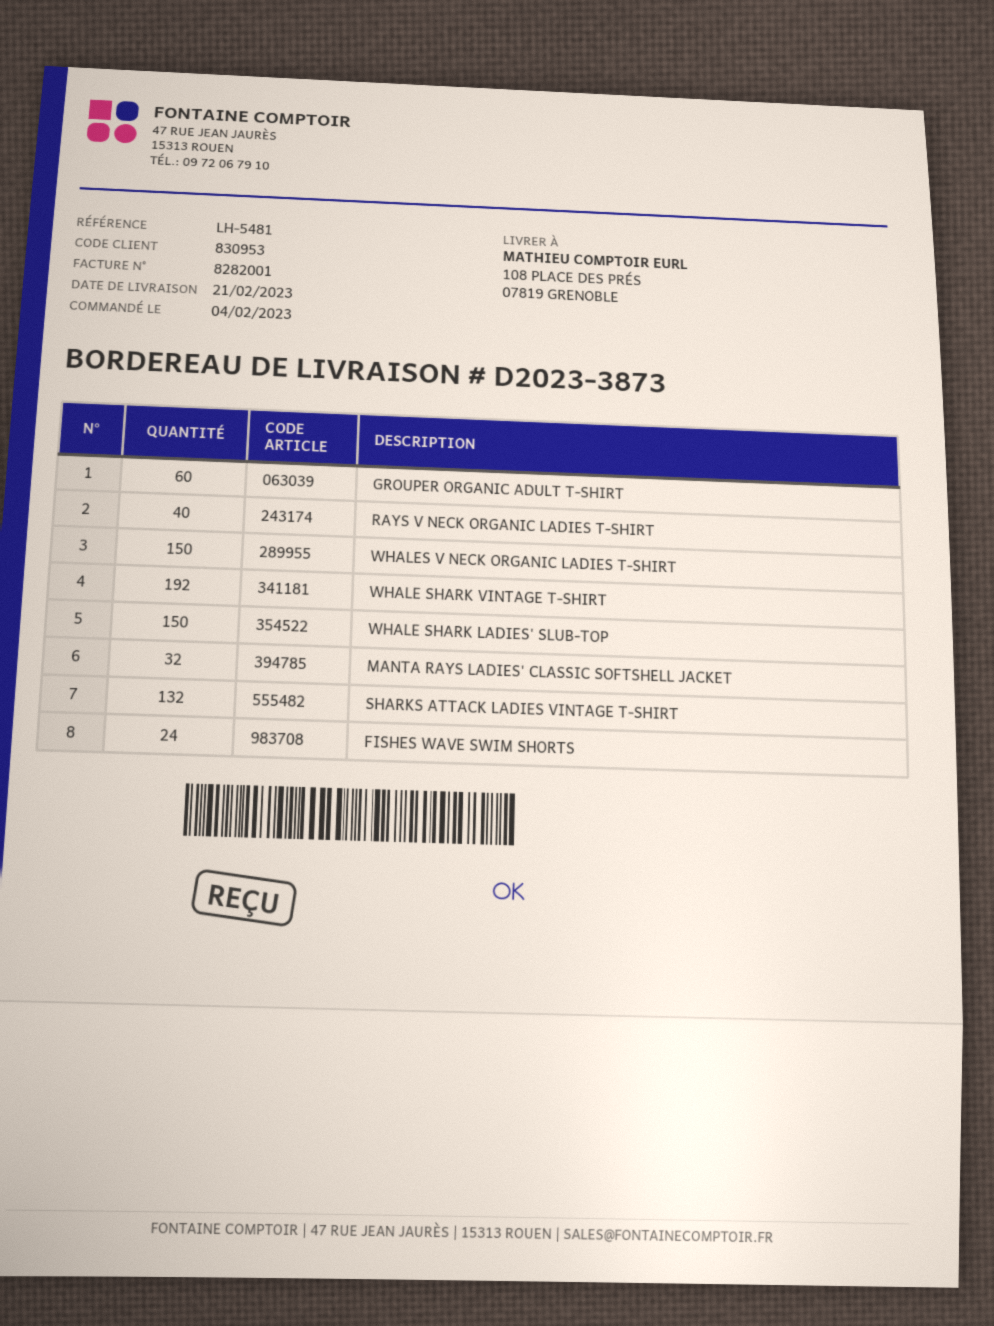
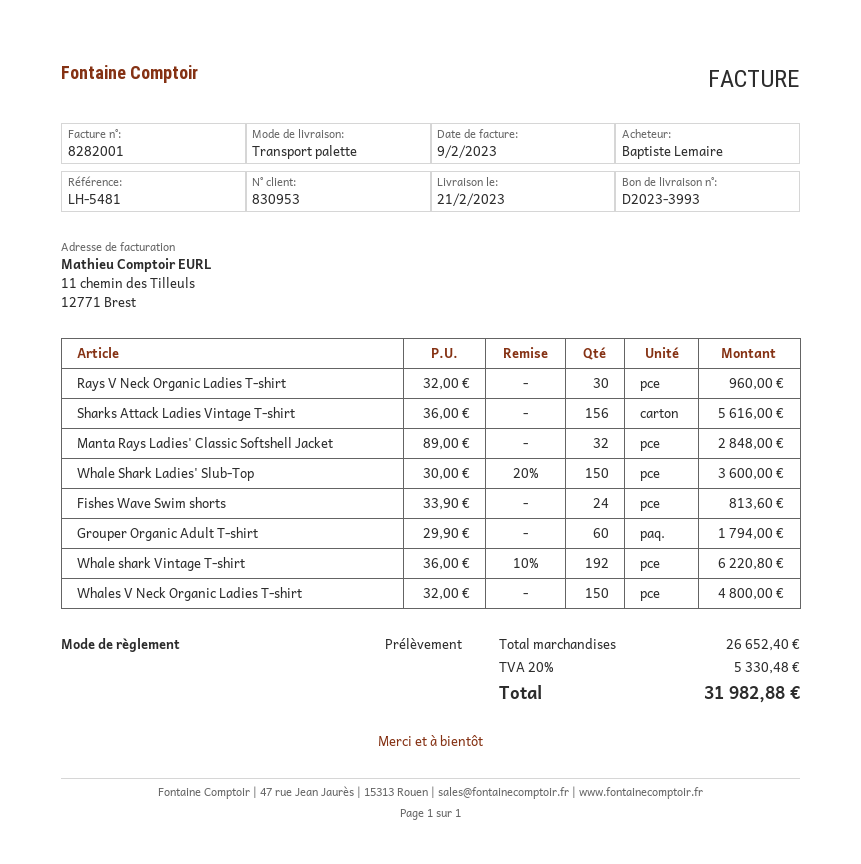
delivery note number: D2023-3873 -> D2023-3993
RAYS V NECK ORGANIC LADIES T-SHIRT: 40 -> 30
SHARKS ATTACK LADIES VINTAGE T-SHIRT: 132 -> 156

